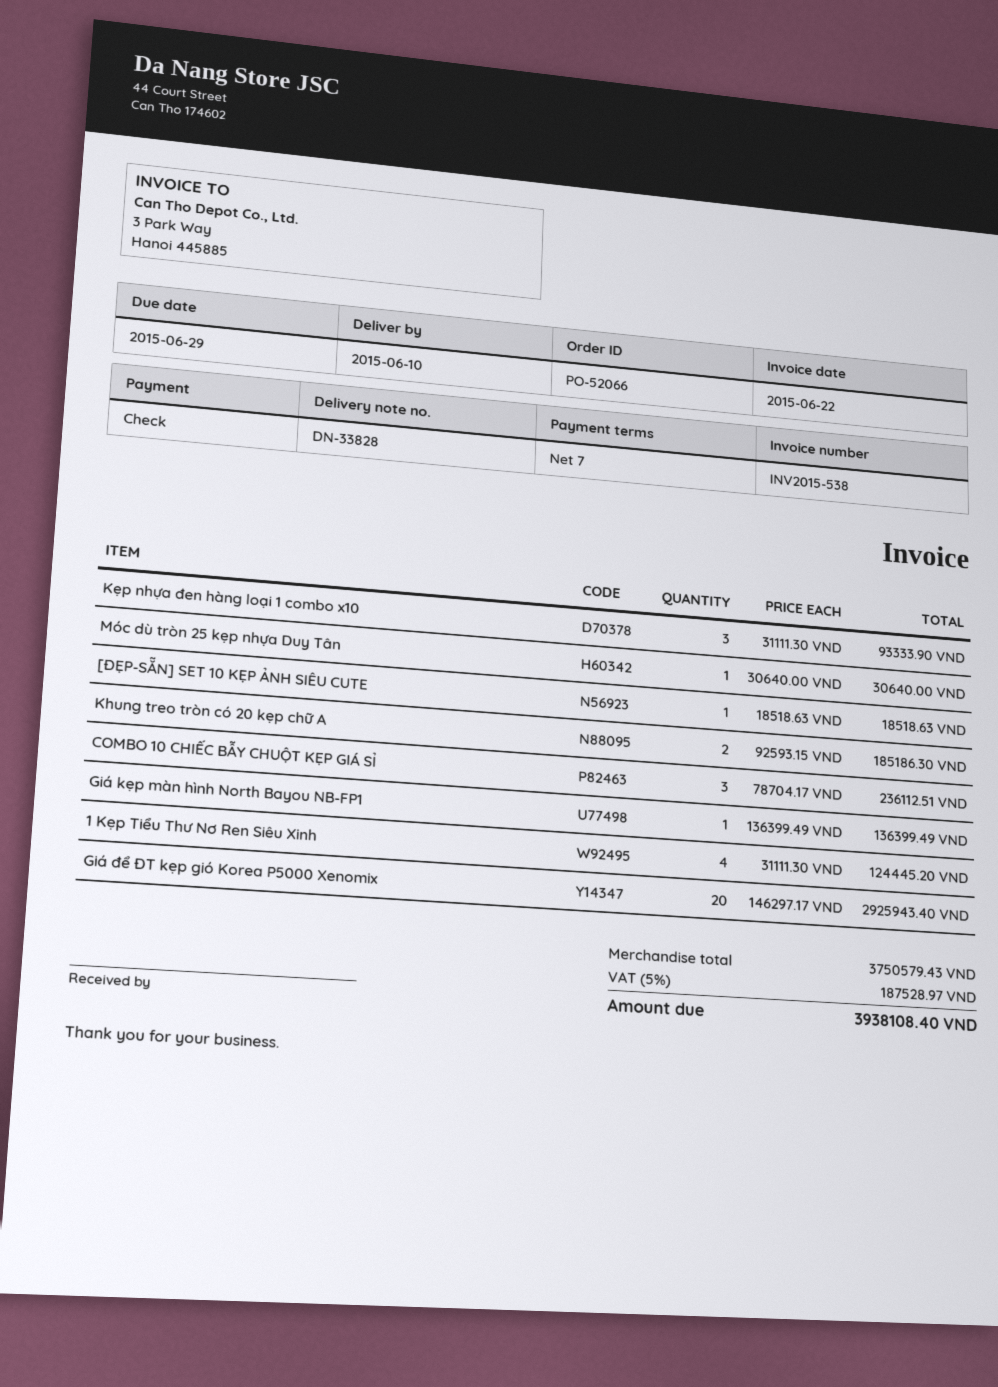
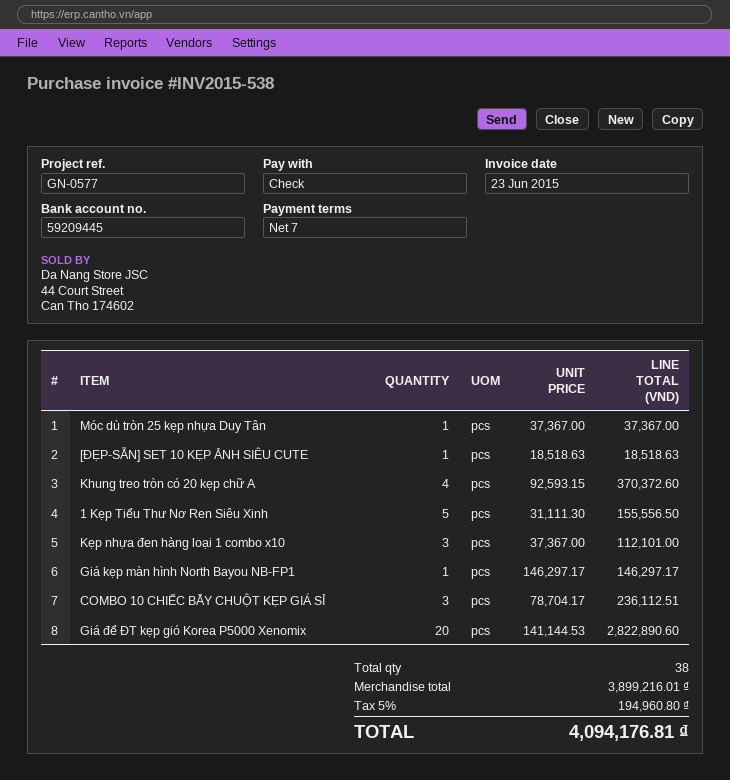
invoice date: 2015-06-22 -> 2015-06-23
Kẹp nhựa đen hàng loại 1 combo x10: 3 x 31111.30 = 93333.90 -> 3 x 37367.00 = 112101.00
Móc dù tròn 25 kẹp nhựa Duy Tân: 1 x 30640.00 = 30640.00 -> 1 x 37367.00 = 37367.00
Khung treo tròn có 20 kẹp chữ A: 2 x 92593.15 = 185186.30 -> 4 x 92593.15 = 370372.60
Giá kẹp màn hình North Bayou NB-FP1: 1 x 136399.49 = 136399.49 -> 1 x 146297.17 = 146297.17
1 Kẹp Tiểu Thư Nơ Ren Siêu Xinh: 4 x 31111.30 = 124445.20 -> 5 x 31111.30 = 155556.50
Giá để ĐT kẹp gió Korea P5000 Xenomix: 20 x 146297.17 = 2925943.40 -> 20 x 141144.53 = 2822890.60
subtotal: 3750579.43 -> 3899216.01
tax: 5% = 187528.97 -> 5% = 194960.80
total: 3938108.40 -> 4094176.81

